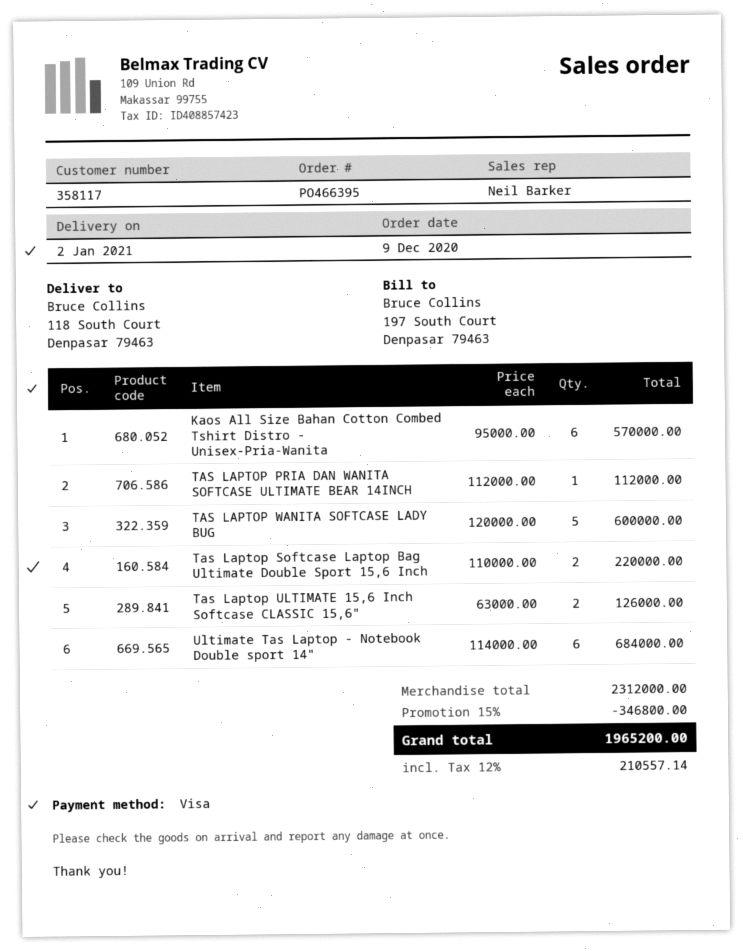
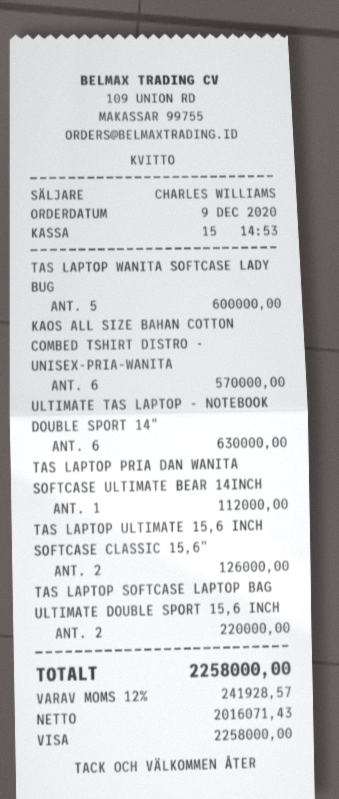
sales rep: Neil Barker -> CHARLES WILLIAMS
Ultimate Tas Laptop - Notebook Double sport 14": 6 for 684000.00 -> 6 for 630000.00
discount: 15% = 346800.00 -> none
tax: 12% = 210557.14 -> 12% = 241928.57
total: 1965200.00 -> 2258000.00

